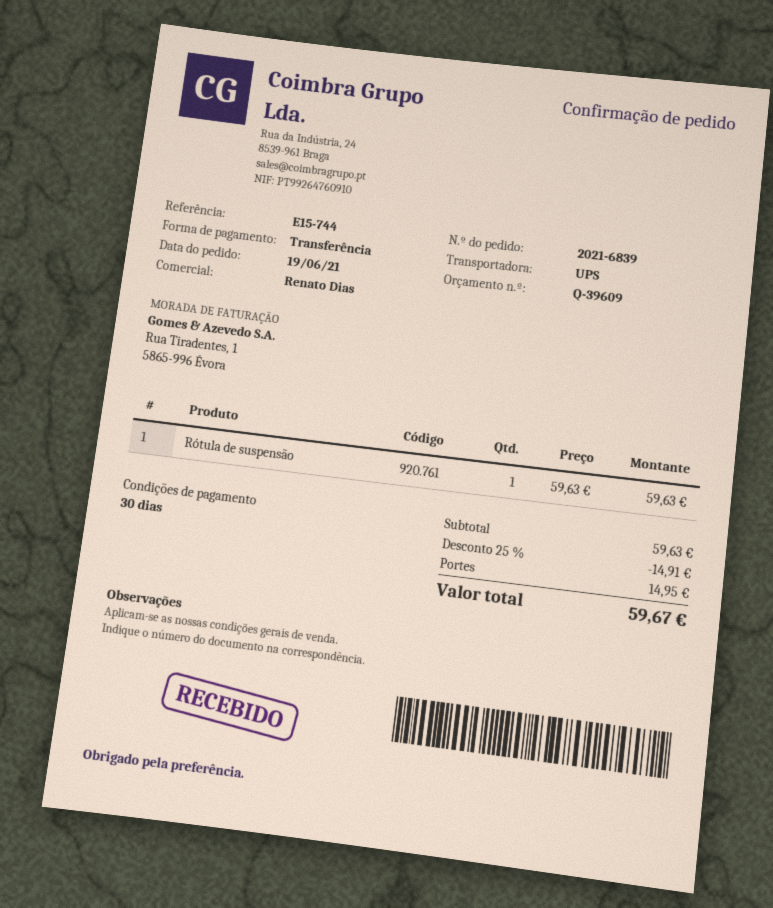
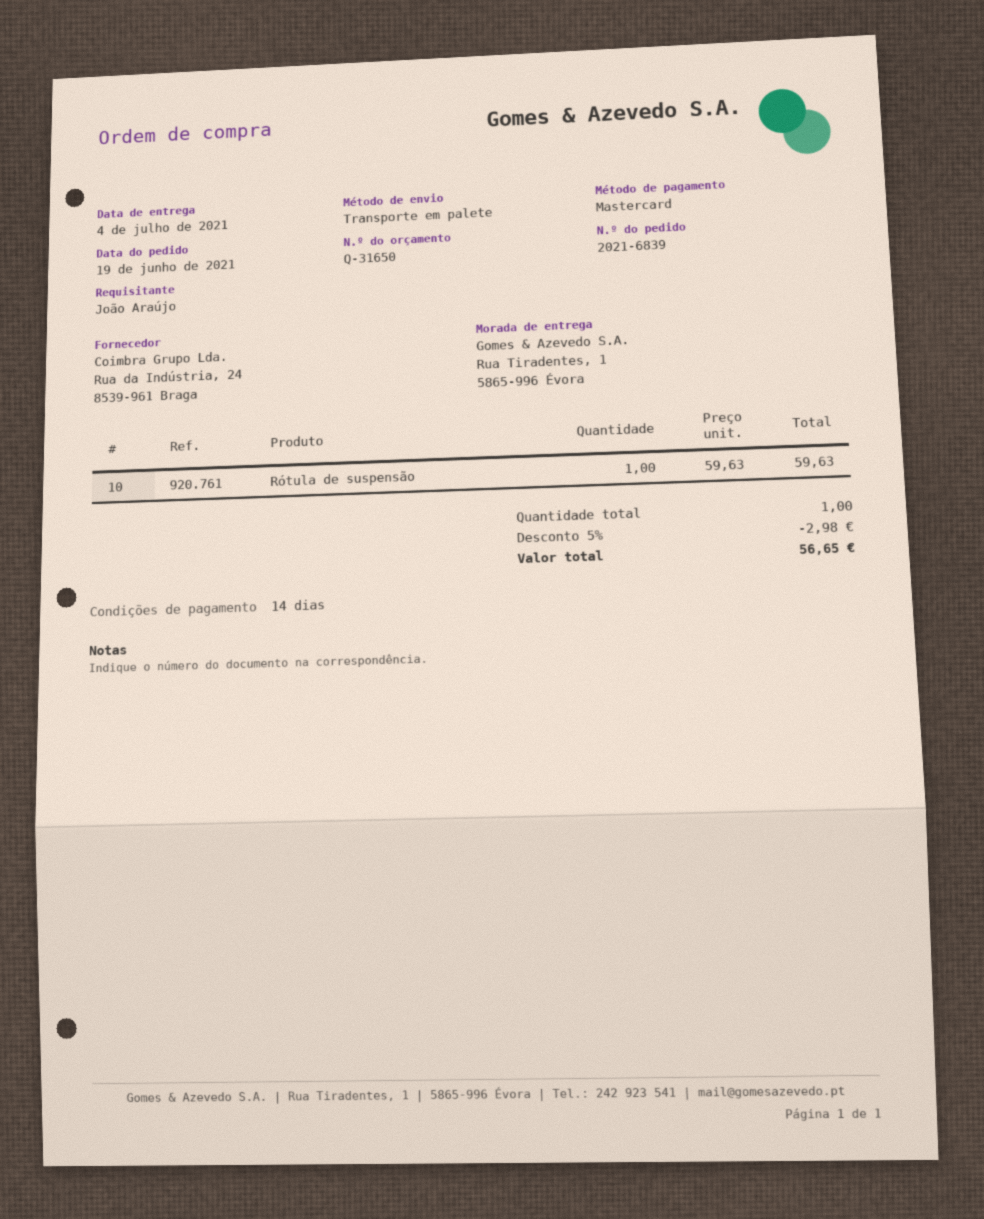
quote number: Q-39609 -> Q-31650
payment terms: 30 days -> 14 days
payment method: bank transfer -> Mastercard
shipping method: UPS -> pallet freight
discount: 25% = 14.91 -> 5% = 2.98
shipping: 14.95 -> none
total: 59.67 -> 56.65

